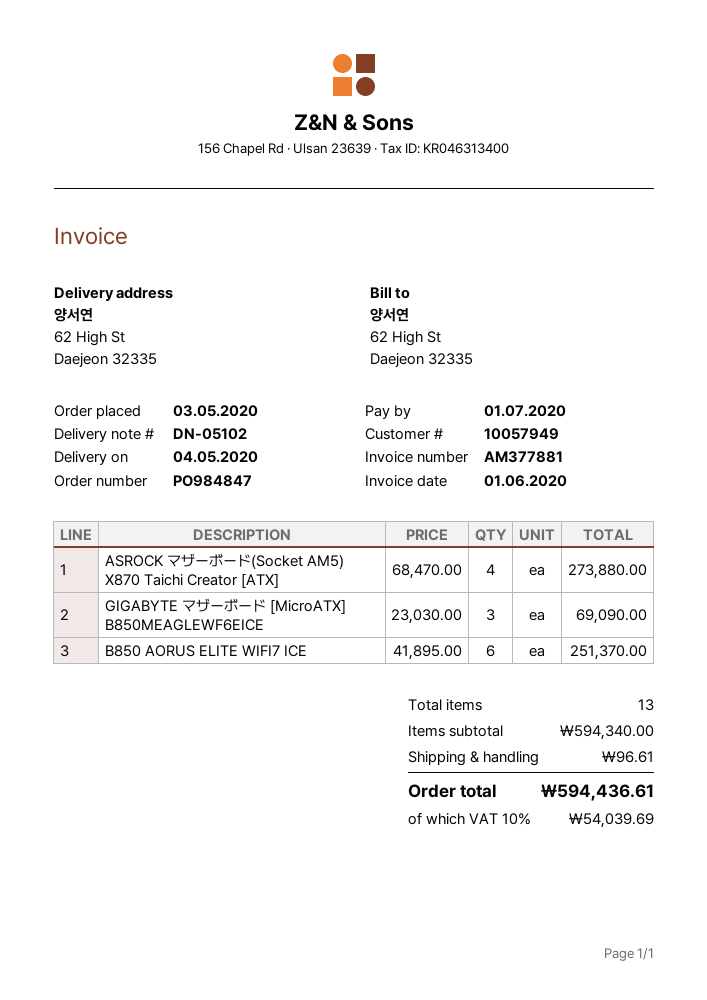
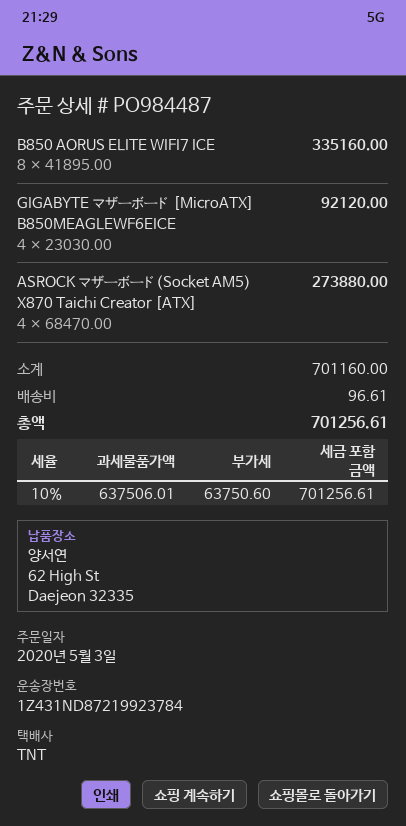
order number: PO984847 -> PO984487
GIGABYTE マザーボード [MicroATX] B850MEAGLEWF6EICE: 3 x 23030.00 = 69090.00 -> 4 x 23030.00 = 92120.00
B850 AORUS ELITE WIFI7 ICE: 6 x 41895.00 = 251370.00 -> 8 x 41895.00 = 335160.00
subtotal: 594340.00 -> 701160.00
tax: 10% = 54039.69 -> 10% = 63750.60
total: 594436.61 -> 701256.61

